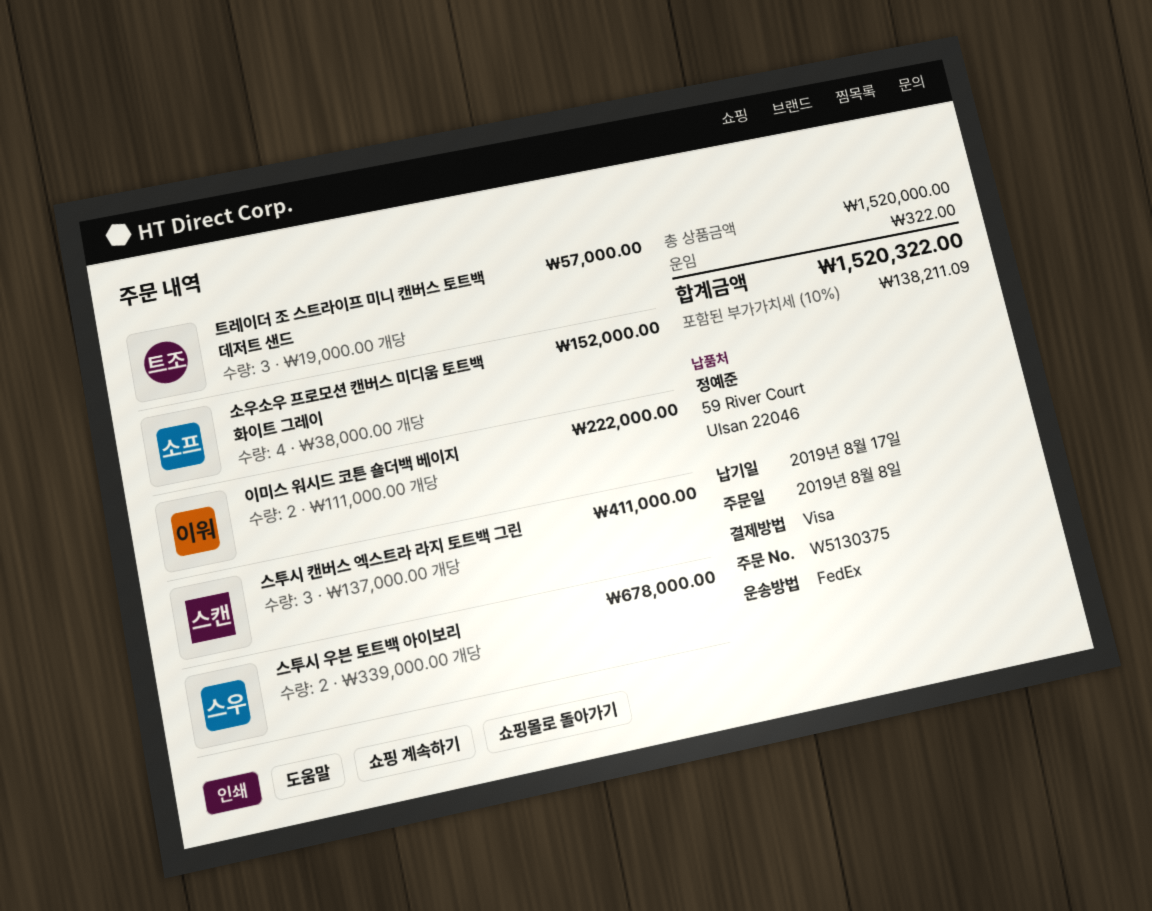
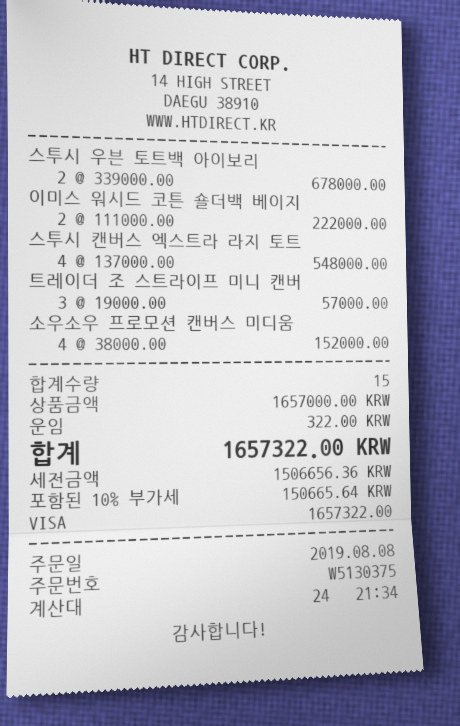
스투시 캔버스 엑스트라 라지 토트백 그린: 3 x 137000.00 = 411000.00 -> 4 x 137000.00 = 548000.00
subtotal: 1520000.00 -> 1657000.00
tax: 10% = 138211.09 -> 10% = 150665.64
total: 1520322.00 -> 1657322.00

